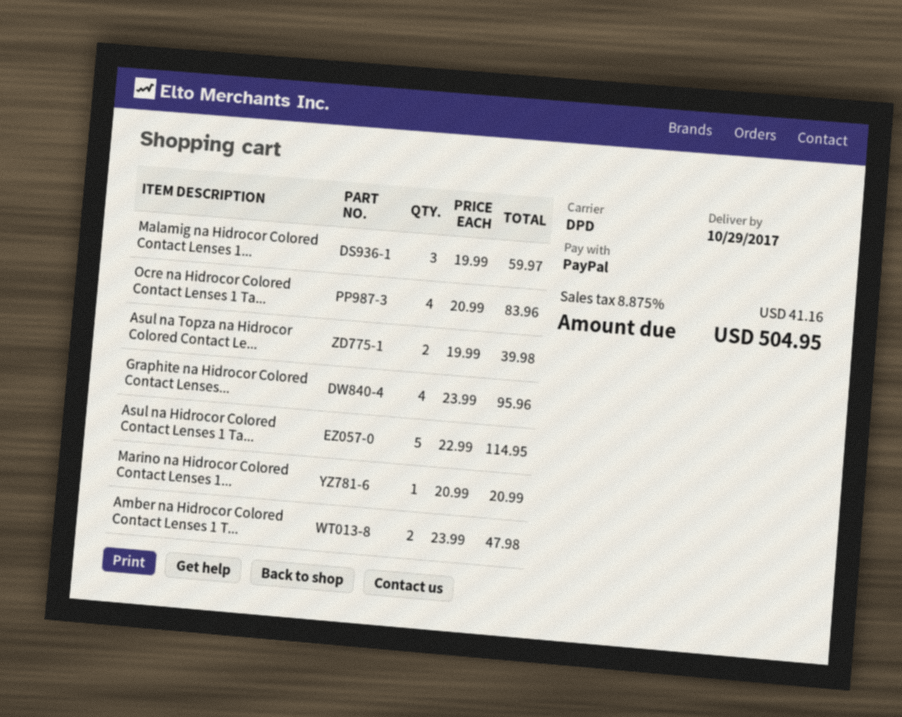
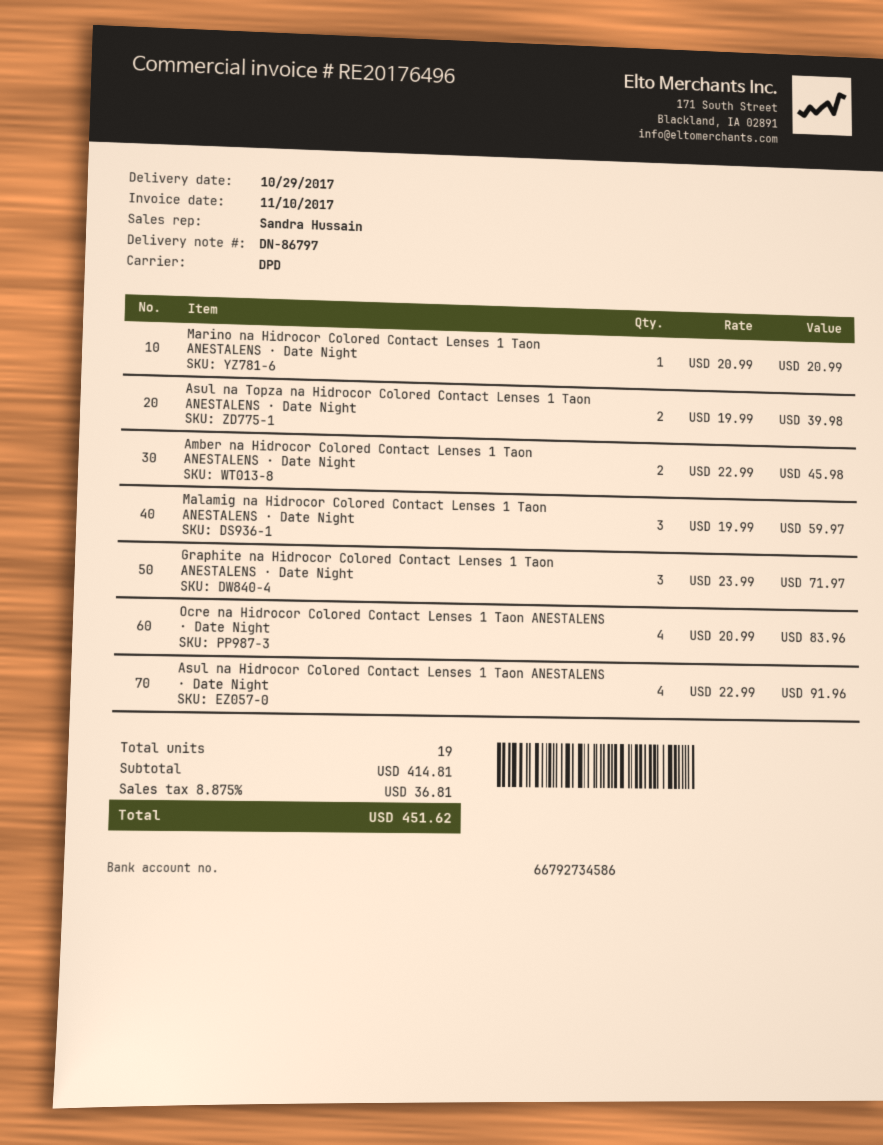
Graphite na Hidrocor Colored Contact Lenses...: 4 x 23.99 = 95.96 -> 3 x 23.99 = 71.97
Asul na Hidrocor Colored Contact Lenses 1 Ta...: 5 x 22.99 = 114.95 -> 4 x 22.99 = 91.96
Amber na Hidrocor Colored Contact Lenses 1 T...: 2 x 23.99 = 47.98 -> 2 x 22.99 = 45.98
tax: 8.875% = 41.16 -> 8.875% = 36.81
total: 504.95 -> 451.62

